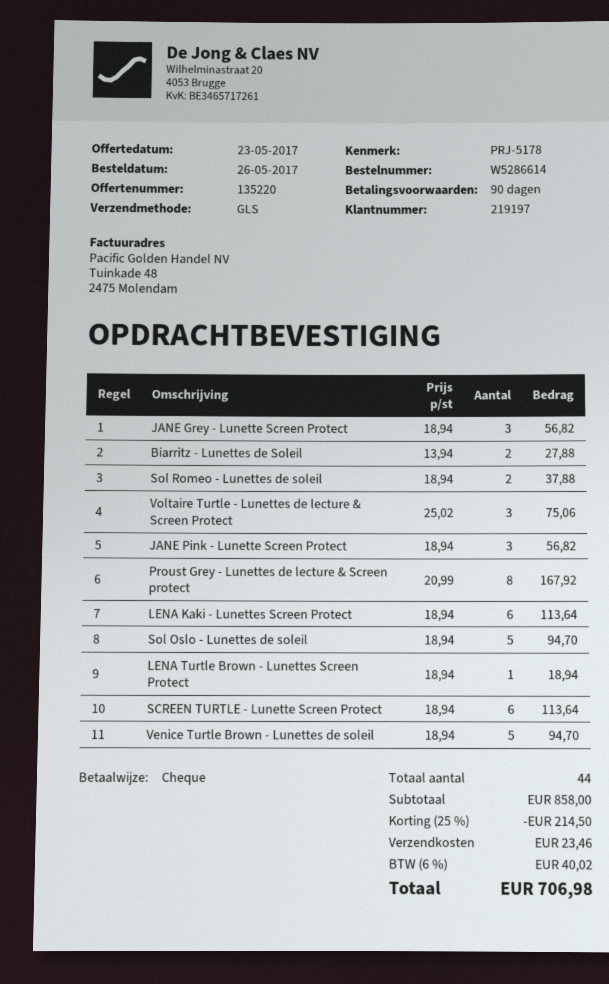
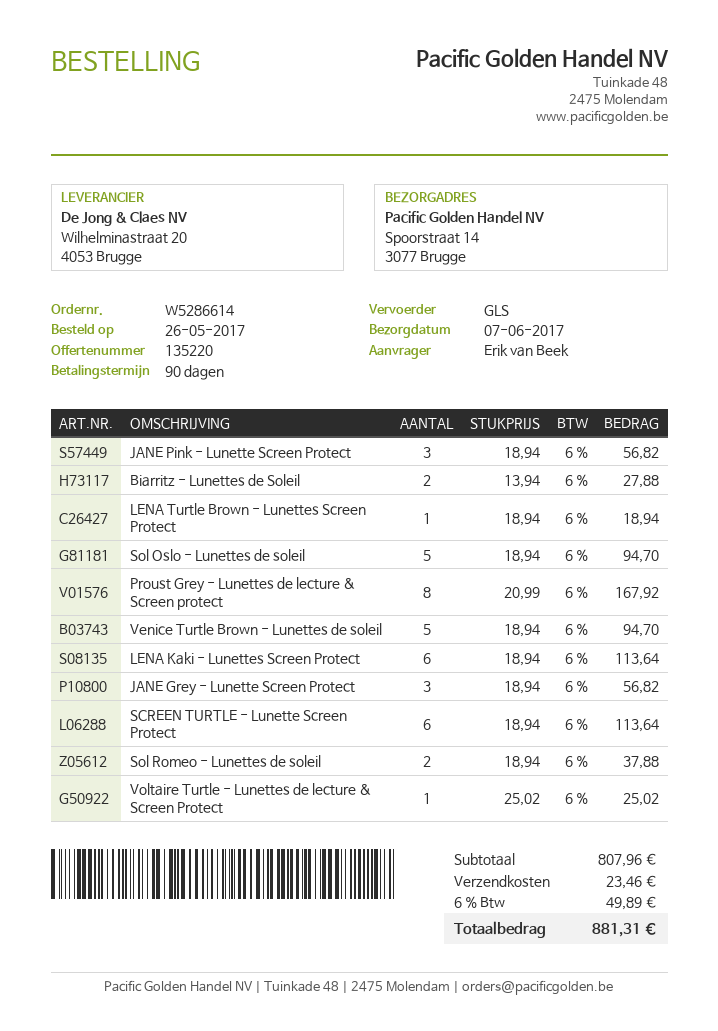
Voltaire Turtle - Lunettes de lecture & Screen Protect: 3 x 25.02 = 75.06 -> 1 x 25.02 = 25.02
subtotal: 858.00 -> 807.96
discount: 25% = 214.50 -> none
tax: 6% = 40.02 -> 6% = 49.89
total: 706.98 -> 881.31

